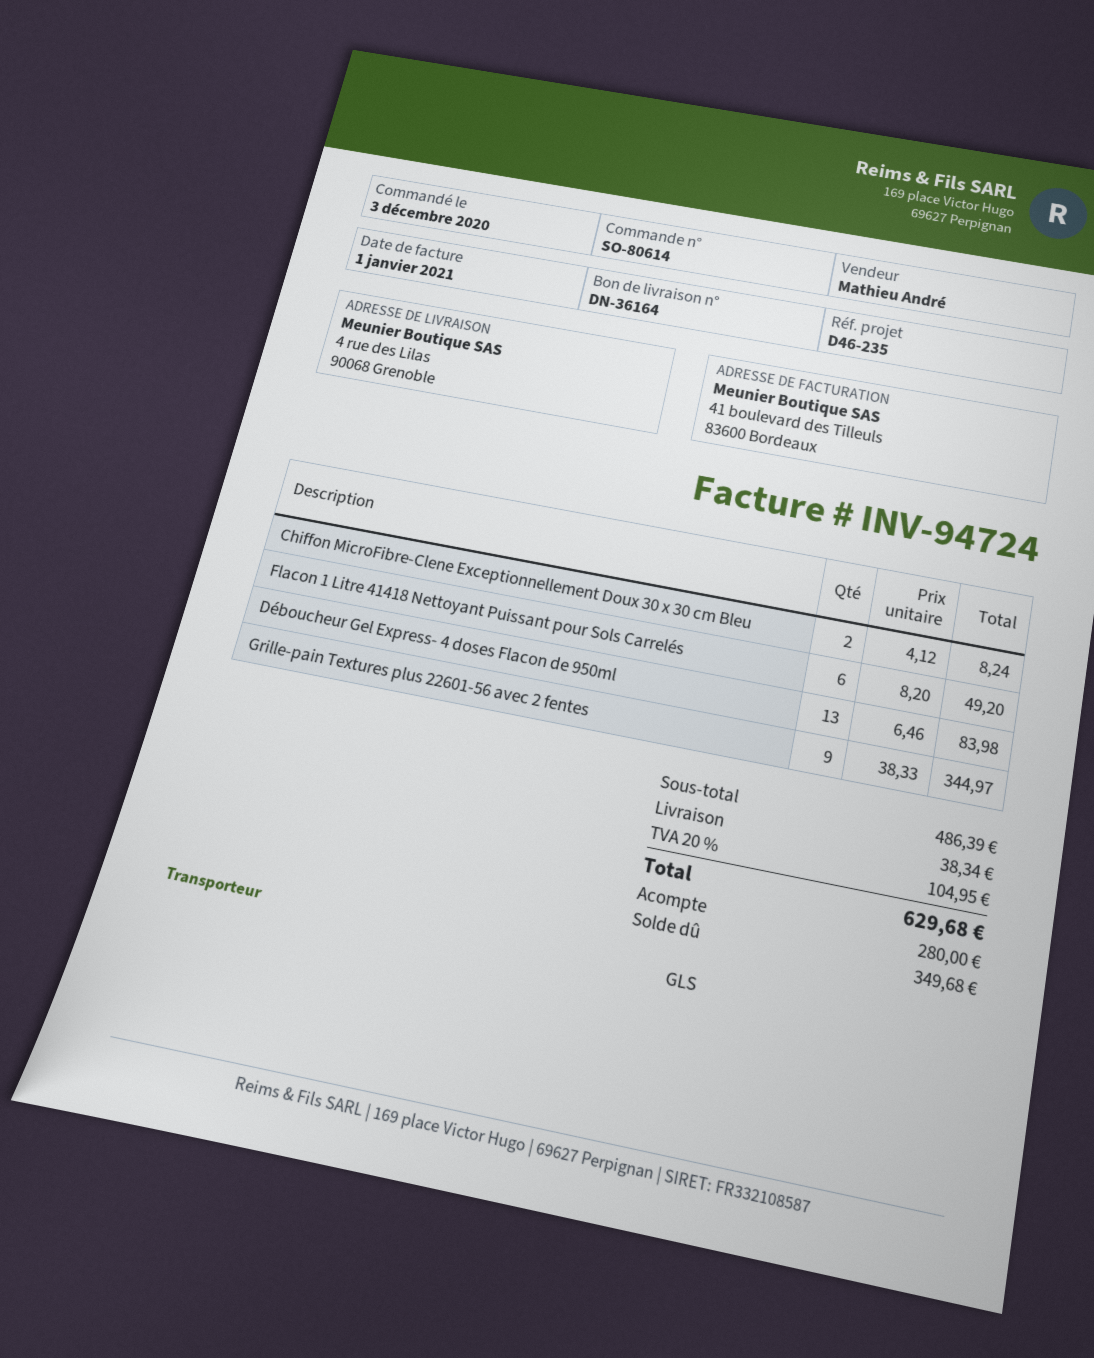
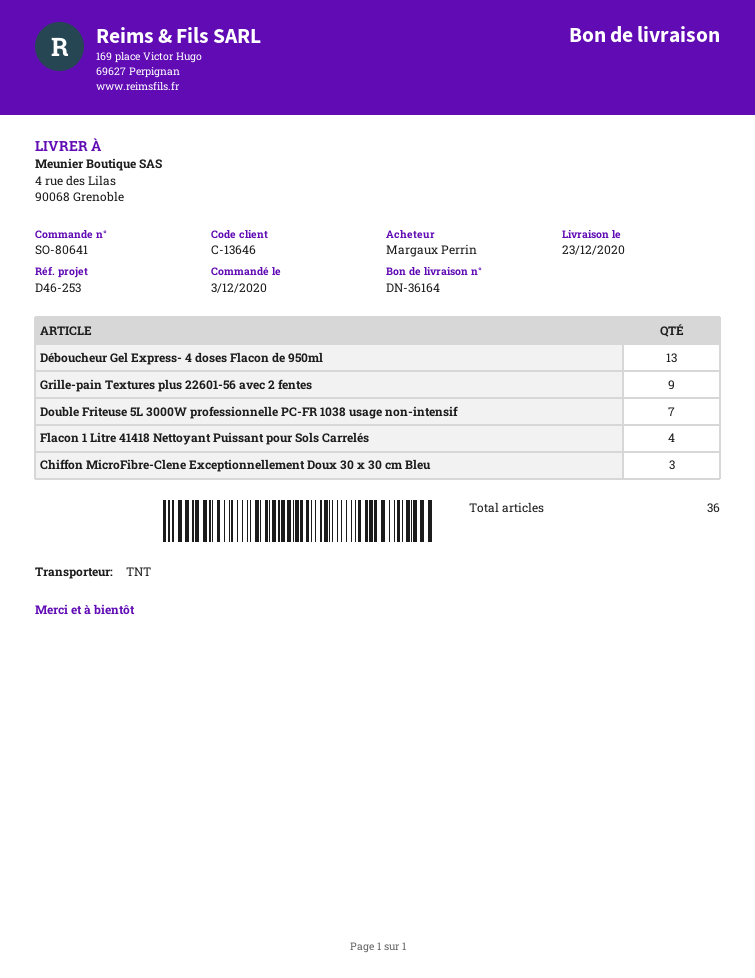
order number: SO-80614 -> SO-80641
reference: D46-235 -> D46-253
shipping method: GLS -> TNT
Chiffon MicroFibre-Clene Exceptionnellement Doux 30 x 30 cm Bleu: 2 -> 3
Flacon 1 Litre 41418 Nettoyant Puissant pour Sols Carrelés: 6 -> 4
Double Friteuse 5L 3000W professionnelle PC-FR 1038 usage non-intensif: none -> 7

